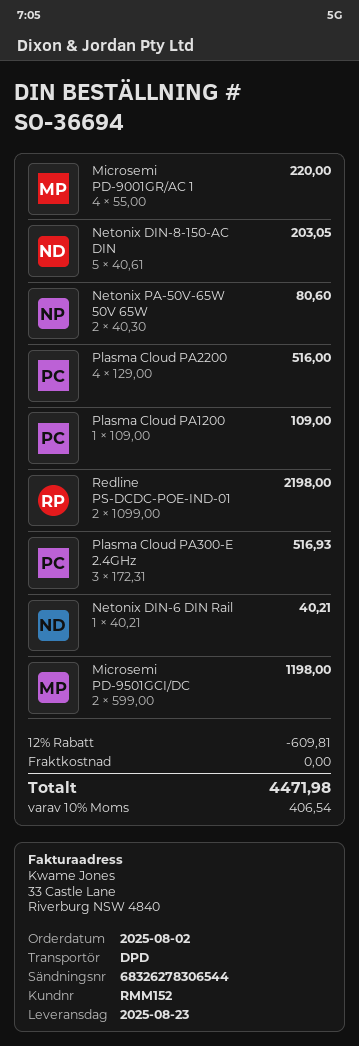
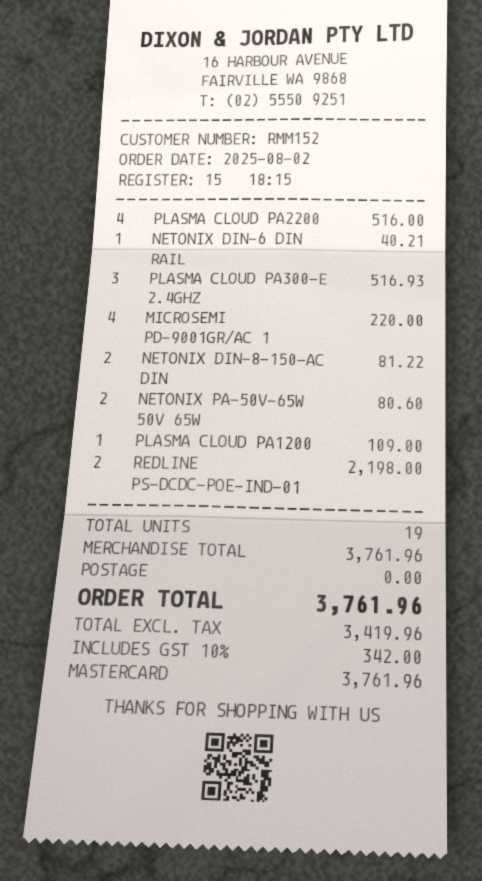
Netonix DIN-8-150-AC DIN: 5 for 203.05 -> 2 for 81.22
Microsemi PD-9501GCI/DC: 2 for 1198.00 -> none
discount: 12% = 609.81 -> none
tax: 10% = 406.54 -> 10% = 342.00
total: 4471.98 -> 3761.96

